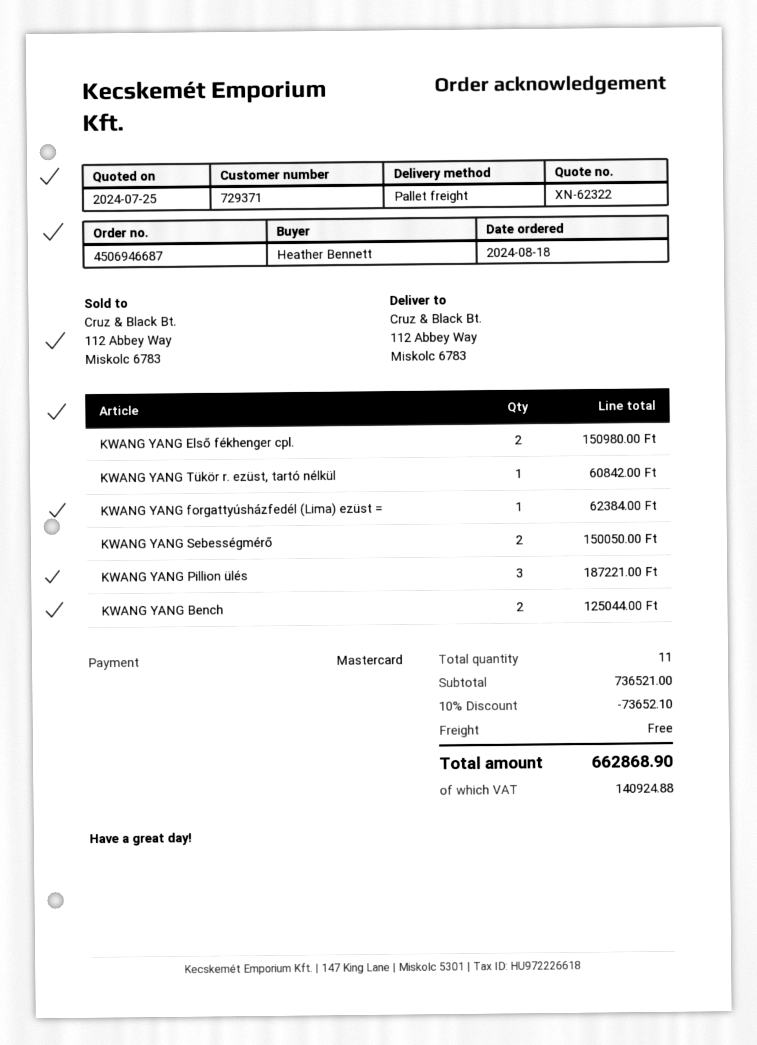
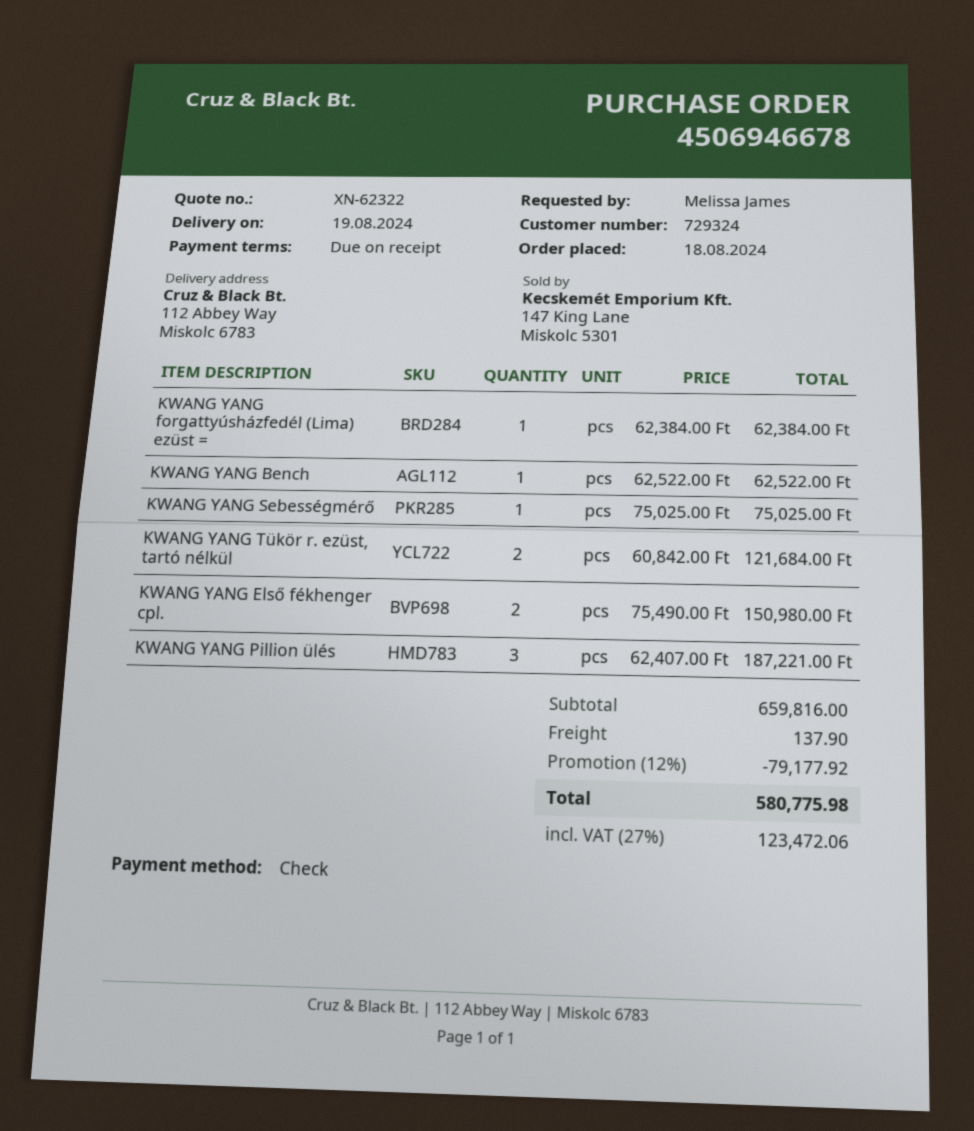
order number: 4506946687 -> 4506946678
customer number: 729371 -> 729324
ordered by: Heather Bennett -> Melissa James
payment method: Mastercard -> cheque
KWANG YANG Tükör r. ezüst, tartó nélkül: 1 for 60842.00 -> 2 for 121684.00
KWANG YANG Sebességmérő: 2 for 150050.00 -> 1 for 75025.00
KWANG YANG Bench: 2 for 125044.00 -> 1 for 62522.00
subtotal: 736521.00 -> 659816.00
discount: 10% = 73652.10 -> 12% = 79177.92
shipping: 0.00 -> 137.90
tax: 140924.88 -> 123472.06
total: 662868.90 -> 580775.98

